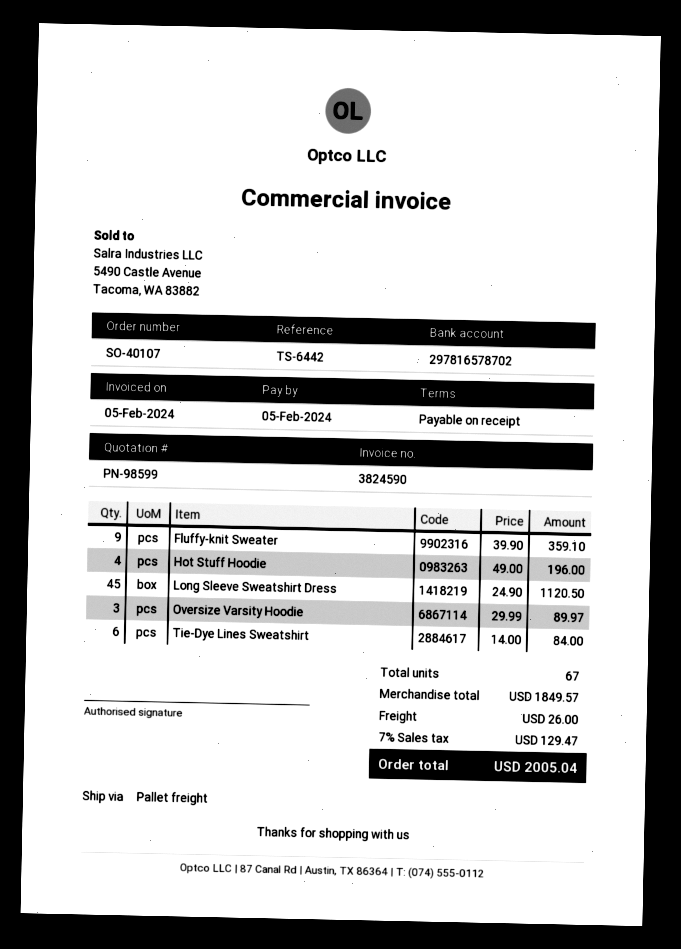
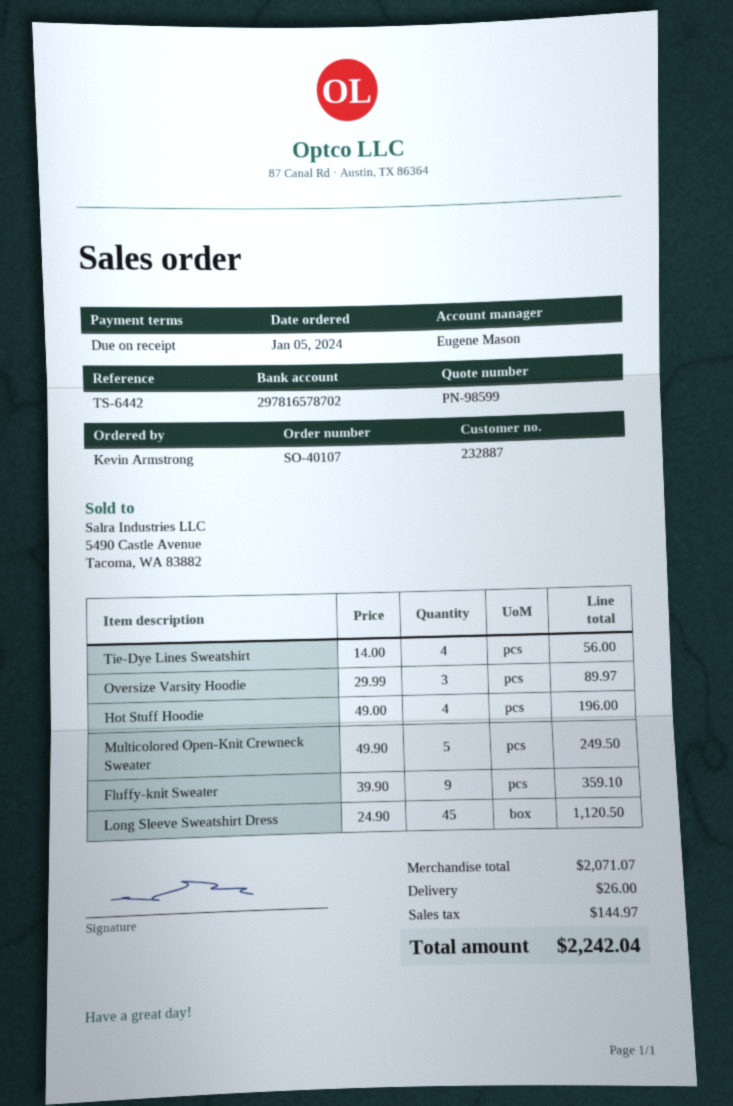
Tie-Dye Lines Sweatshirt: 6 x 14.00 = 84.00 -> 4 x 14.00 = 56.00
Multicolored Open-Knit Crewneck Sweater: none -> 5 x 49.90 = 249.50
subtotal: 1849.57 -> 2071.07
tax: 129.47 -> 144.97
total: 2005.04 -> 2242.04

